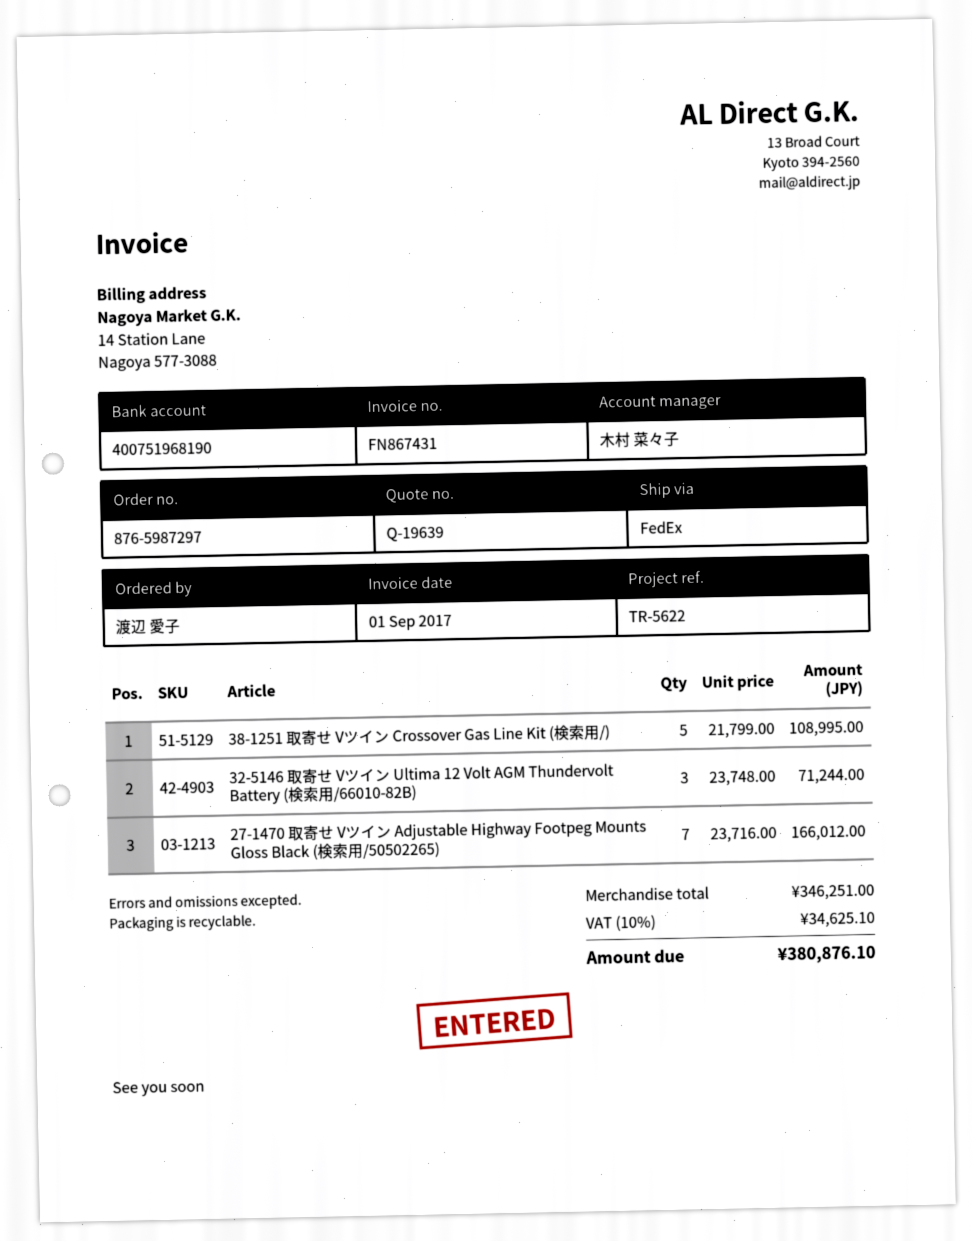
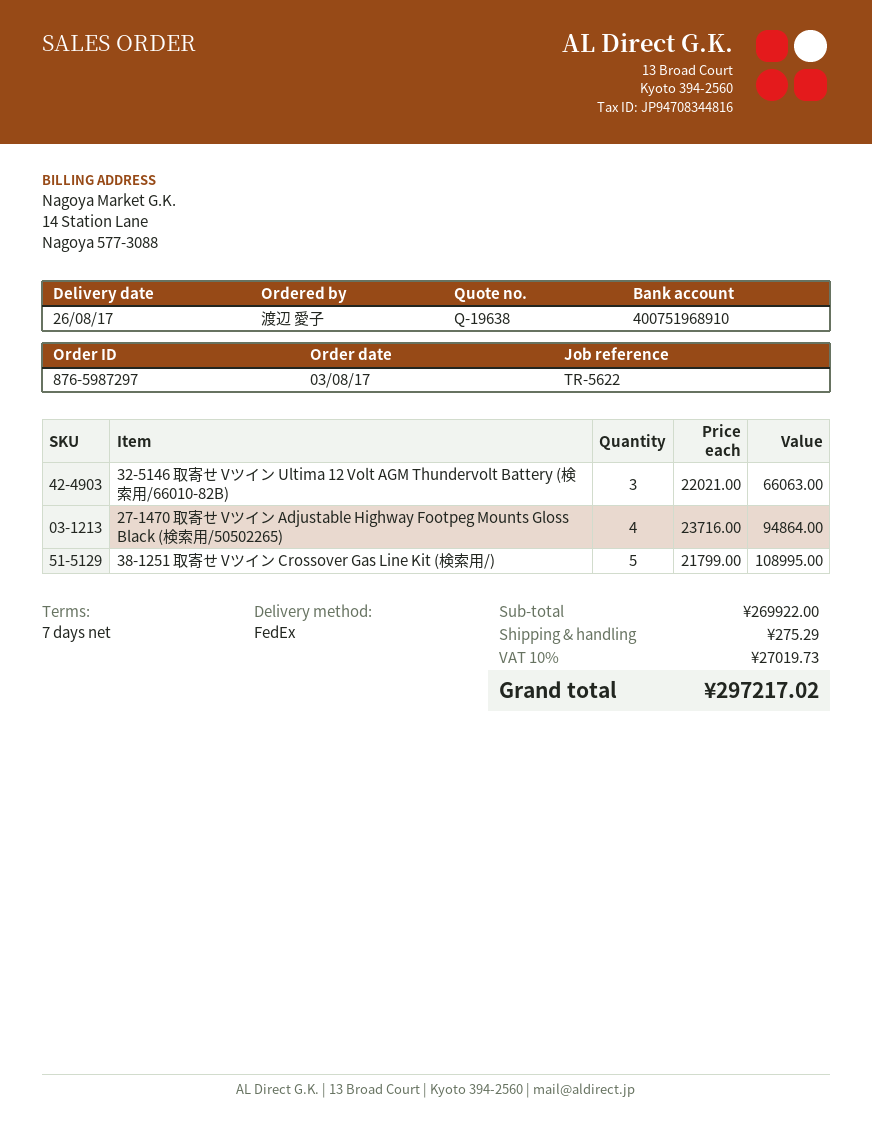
quote number: Q-19639 -> Q-19638
bank account: 400751968190 -> 400751968910
32-5146 取寄せ Vツイン Ultima 12 Volt AGM Thundervolt Battery (検索用/66010-82B): 3 x 23748.00 = 71244.00 -> 3 x 22021.00 = 66063.00
27-1470 取寄せ Vツイン Adjustable Highway Footpeg Mounts Gloss Black (検索用/50502265): 7 x 23716.00 = 166012.00 -> 4 x 23716.00 = 94864.00
subtotal: 346251.00 -> 269922.00
shipping: none -> 275.29
tax: 10% = 34625.10 -> 10% = 27019.73
total: 380876.10 -> 297217.02

